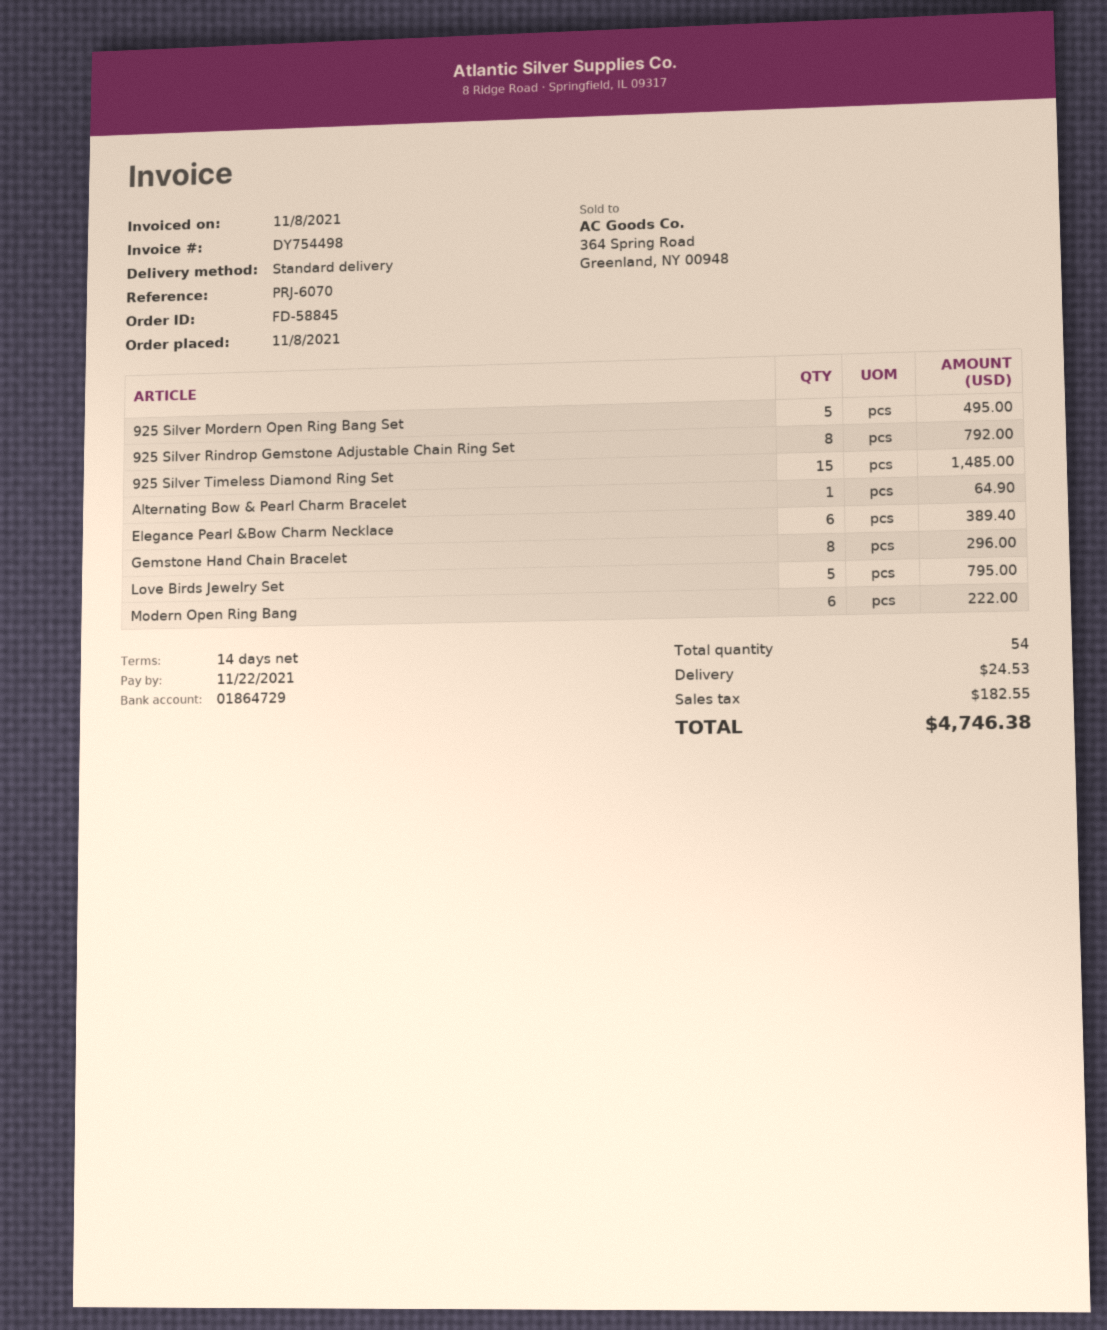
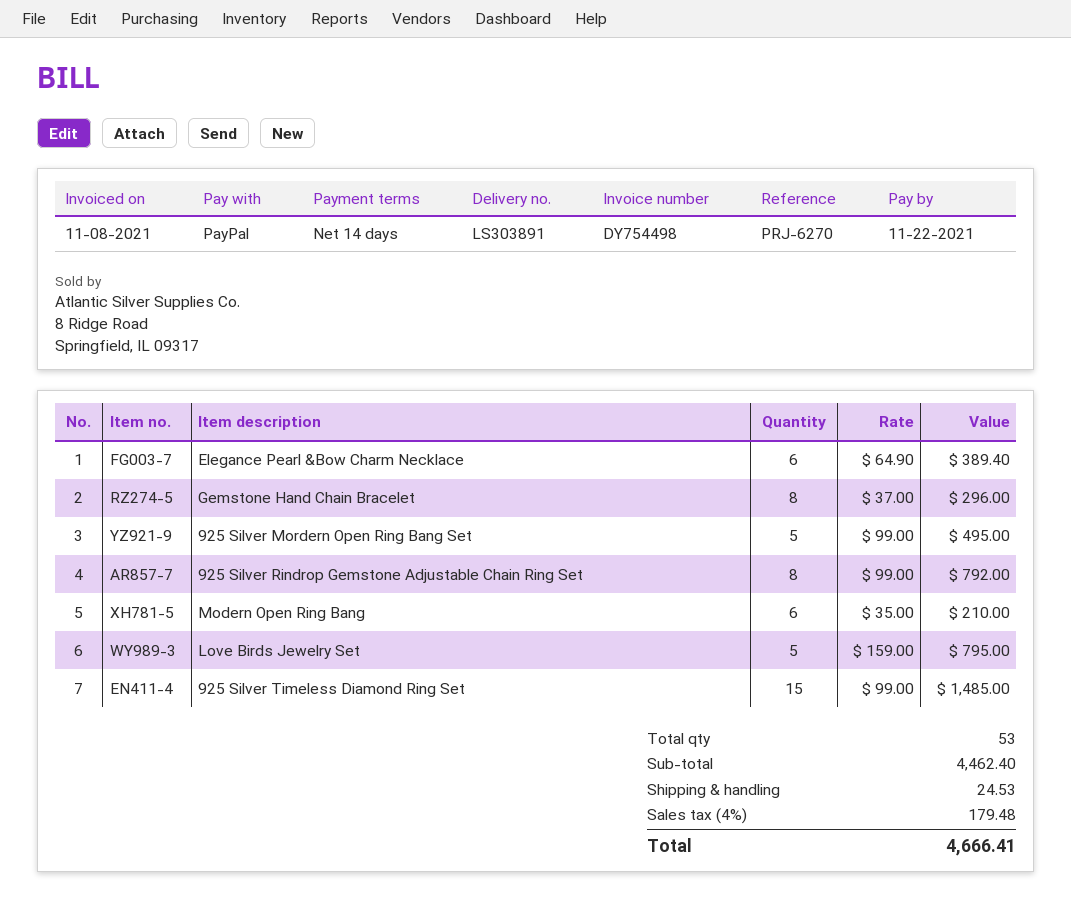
reference: PRJ-6070 -> PRJ-6270
Alternating Bow & Pearl Charm Bracelet: 1 for 64.90 -> none
Modern Open Ring Bang: 6 for 222.00 -> 6 for 210.00
total quantity: 54 -> 53
tax: 182.55 -> 179.48
total: 4746.38 -> 4666.41

